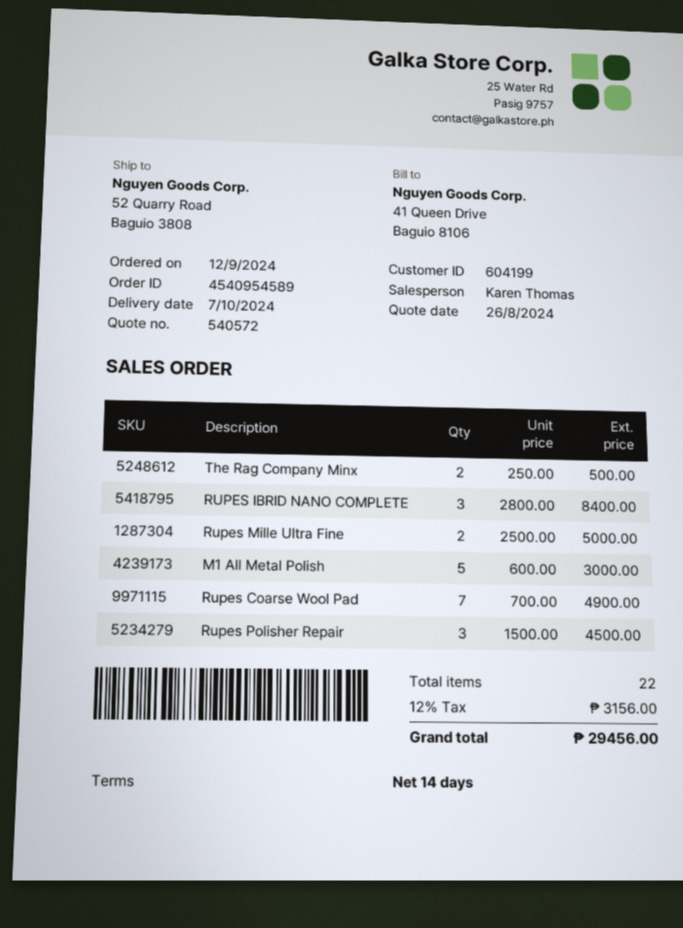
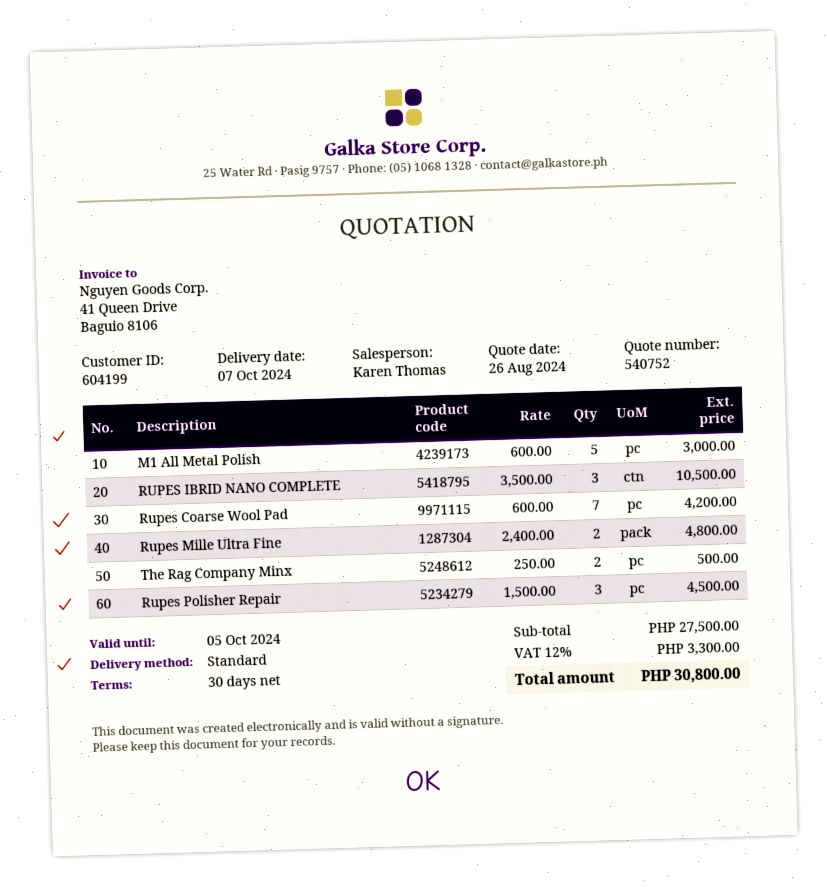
quote number: 540572 -> 540752
payment terms: 14 days -> 30 days
RUPES IBRID NANO COMPLETE: 3 x 2800.00 = 8400.00 -> 3 x 3500.00 = 10500.00
Rupes Mille Ultra Fine: 2 x 2500.00 = 5000.00 -> 2 x 2400.00 = 4800.00
Rupes Coarse Wool Pad: 7 x 700.00 = 4900.00 -> 7 x 600.00 = 4200.00
tax: 12% = 3156.00 -> 12% = 3300.00
total: 29456.00 -> 30800.00

